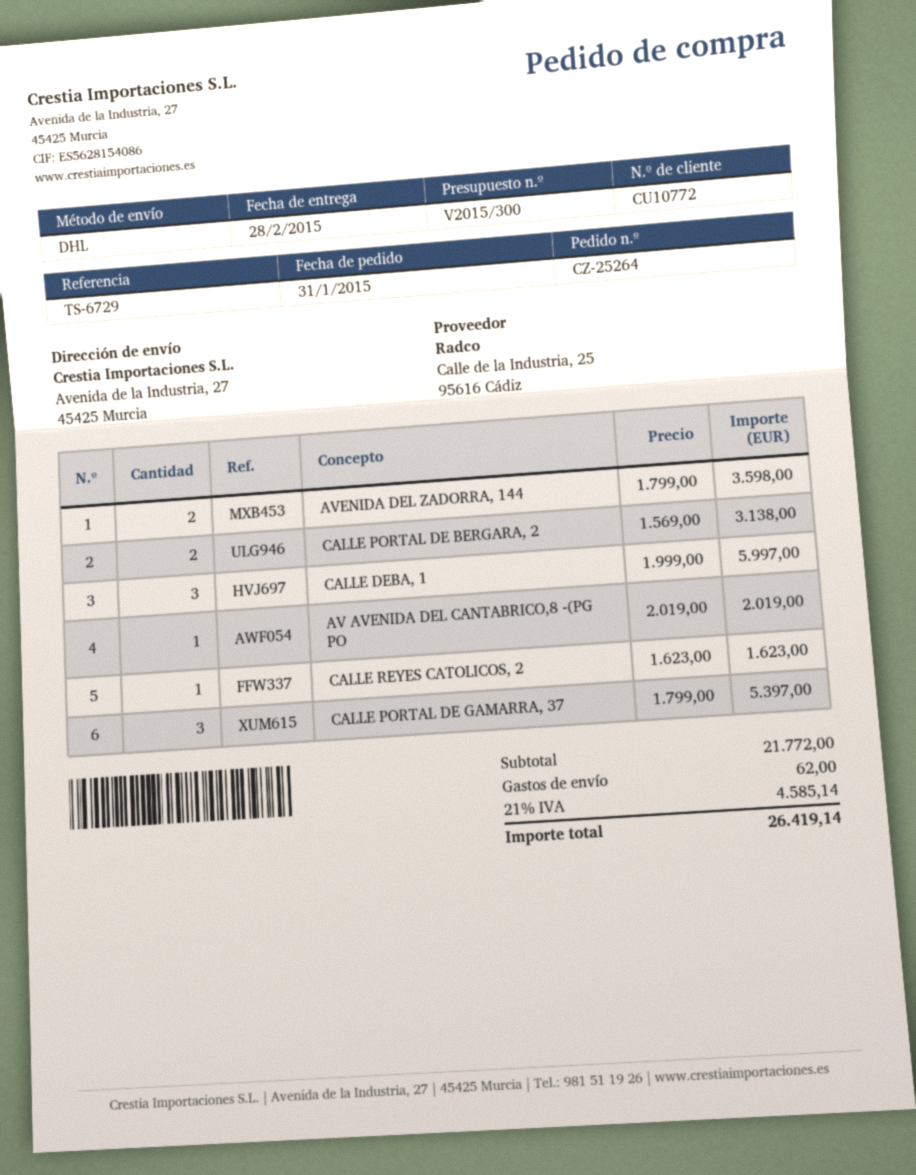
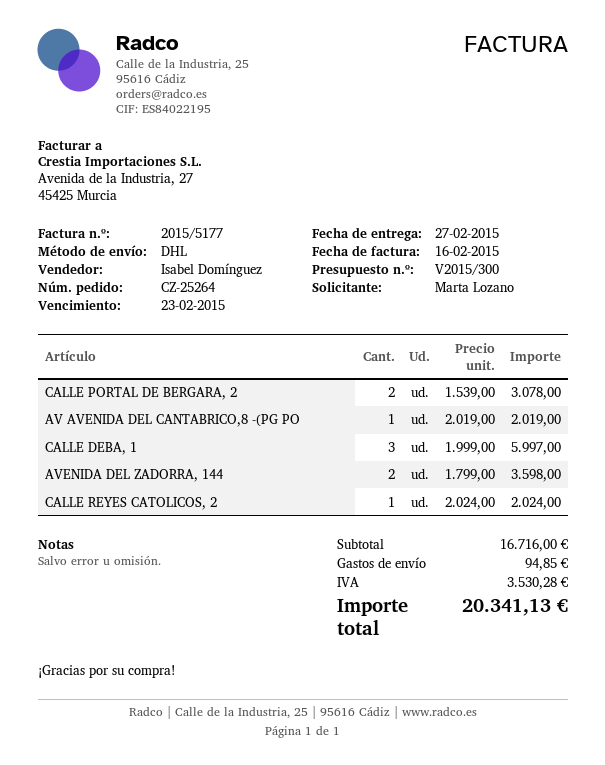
delivery date: 2015-02-28 -> 2015-02-27
CALLE PORTAL DE BERGARA, 2: 2 x 1569.00 = 3138.00 -> 2 x 1539.00 = 3078.00
CALLE REYES CATOLICOS, 2: 1 x 1623.00 = 1623.00 -> 1 x 2024.00 = 2024.00
CALLE PORTAL DE GAMARRA, 37: 3 x 1799.00 = 5397.00 -> none
subtotal: 21772.00 -> 16716.00
shipping: 62.00 -> 94.85
tax: 4585.14 -> 3530.28
total: 26419.14 -> 20341.13

